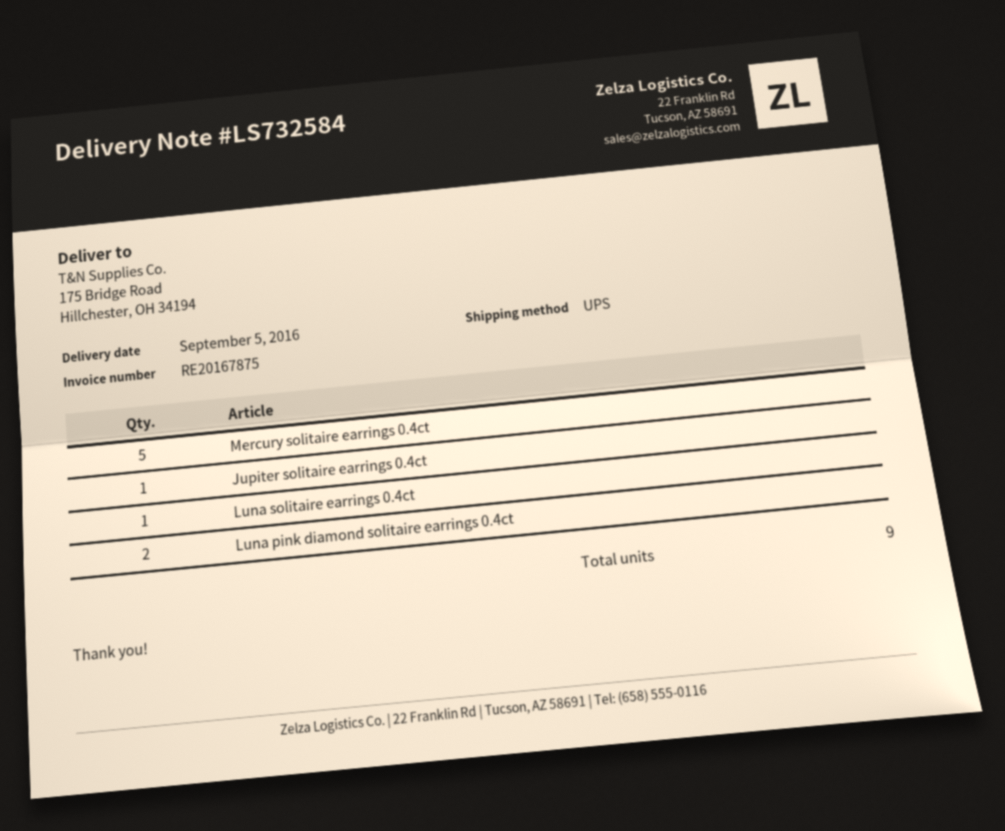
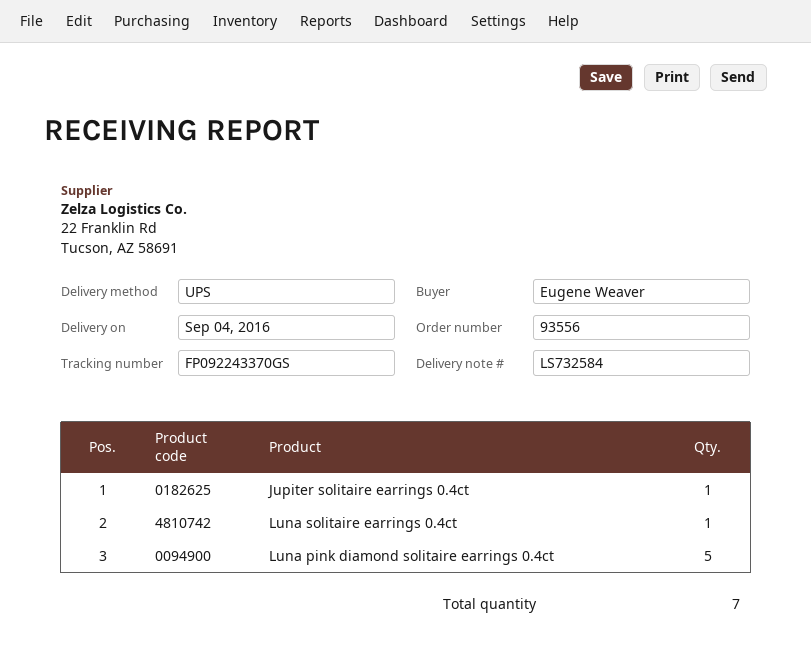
delivery date: 2016-09-05 -> 2016-09-04
Mercury solitaire earrings 0.4ct: 5 -> none
Luna pink diamond solitaire earrings 0.4ct: 2 -> 5
total quantity: 9 -> 7

